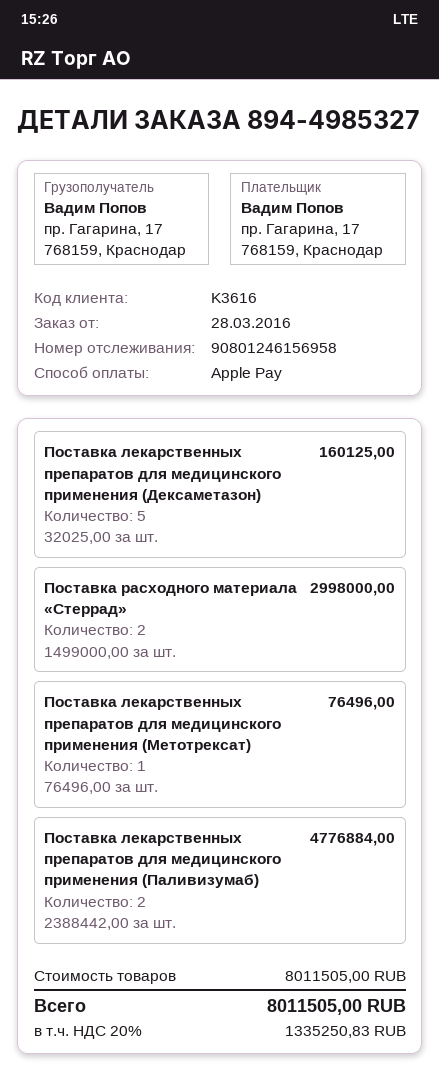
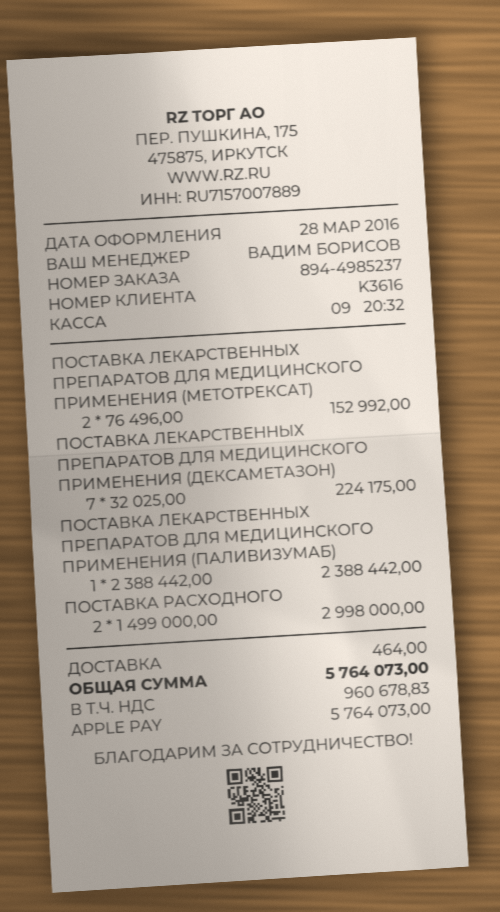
order number: 894-4985327 -> 894-4985237
Поставка лекарственных препаратов для медицинского применения (Дексаметазон): 5 x 32025.00 = 160125.00 -> 7 x 32025.00 = 224175.00
Поставка лекарственных препаратов для медицинского применения (Метотрексат): 1 x 76496.00 = 76496.00 -> 2 x 76496.00 = 152992.00
Поставка лекарственных препаратов для медицинского применения (Паливизумаб): 2 x 2388442.00 = 4776884.00 -> 1 x 2388442.00 = 2388442.00
shipping: none -> 464.00
tax: 1335250.83 -> 960678.83
total: 8011505.00 -> 5764073.00

